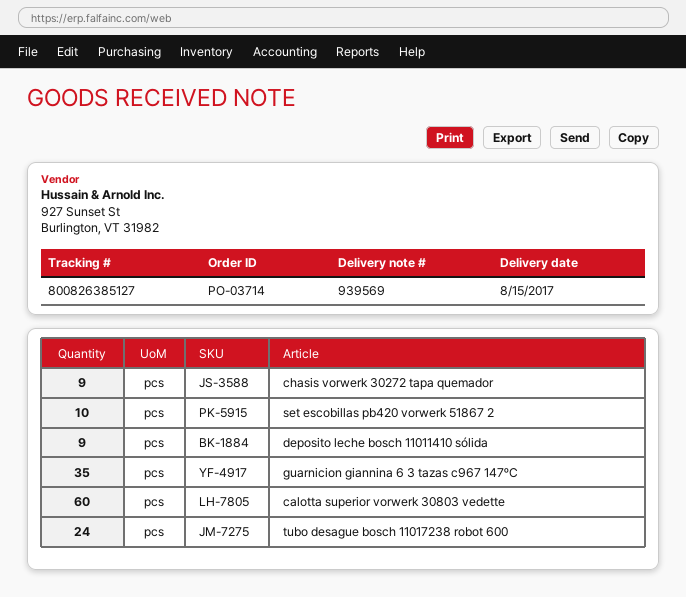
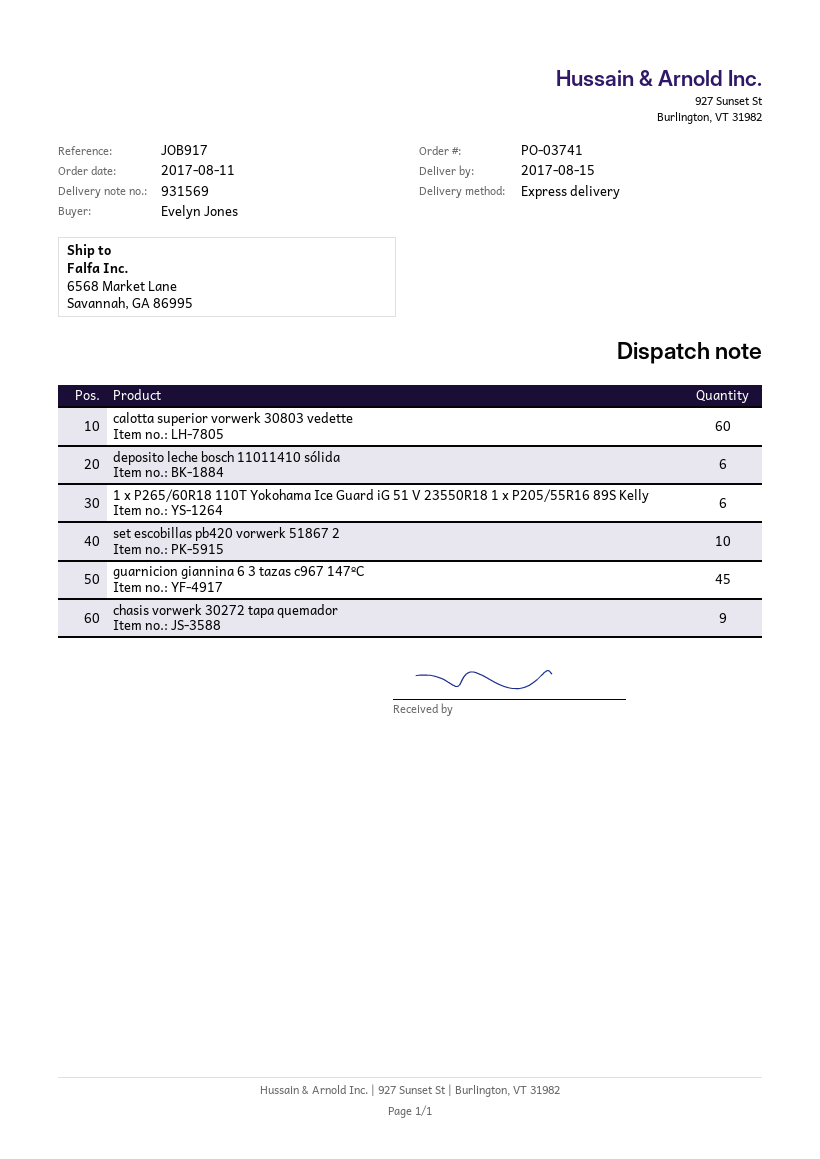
order number: PO-03714 -> PO-03741
delivery note number: 939569 -> 931569
deposito leche bosch 11011410 sólida: 9 -> 6
guarnicion giannina 6 3 tazas c967 147ºC: 35 -> 45
tubo desague bosch 11017238 robot 600: 24 -> none
1 x P265/60R18 110T Yokohama Ice Guard iG 51 V 23550R18 1 x P205/55R16 89S Kelly: none -> 6

